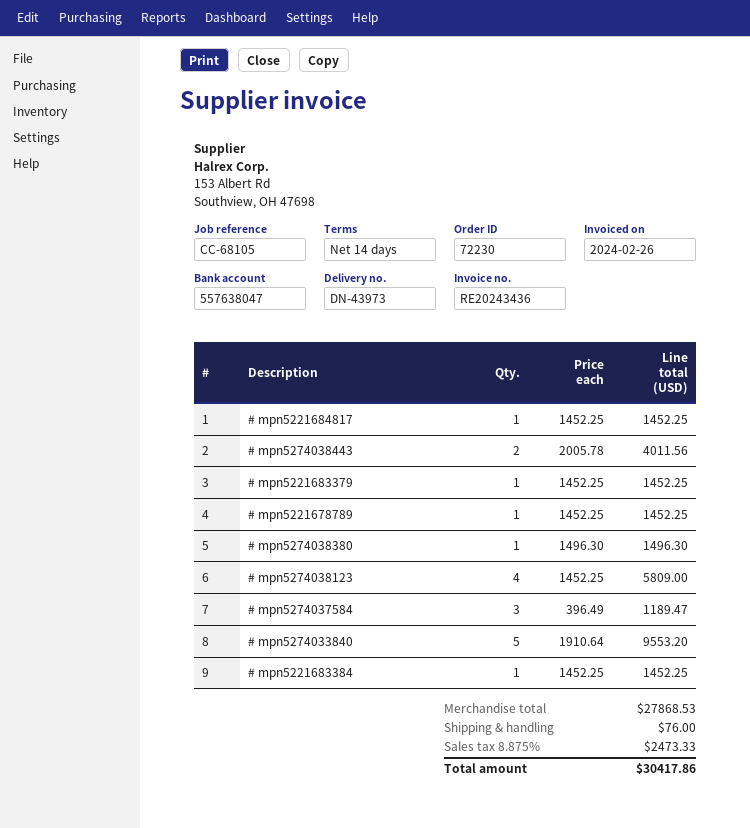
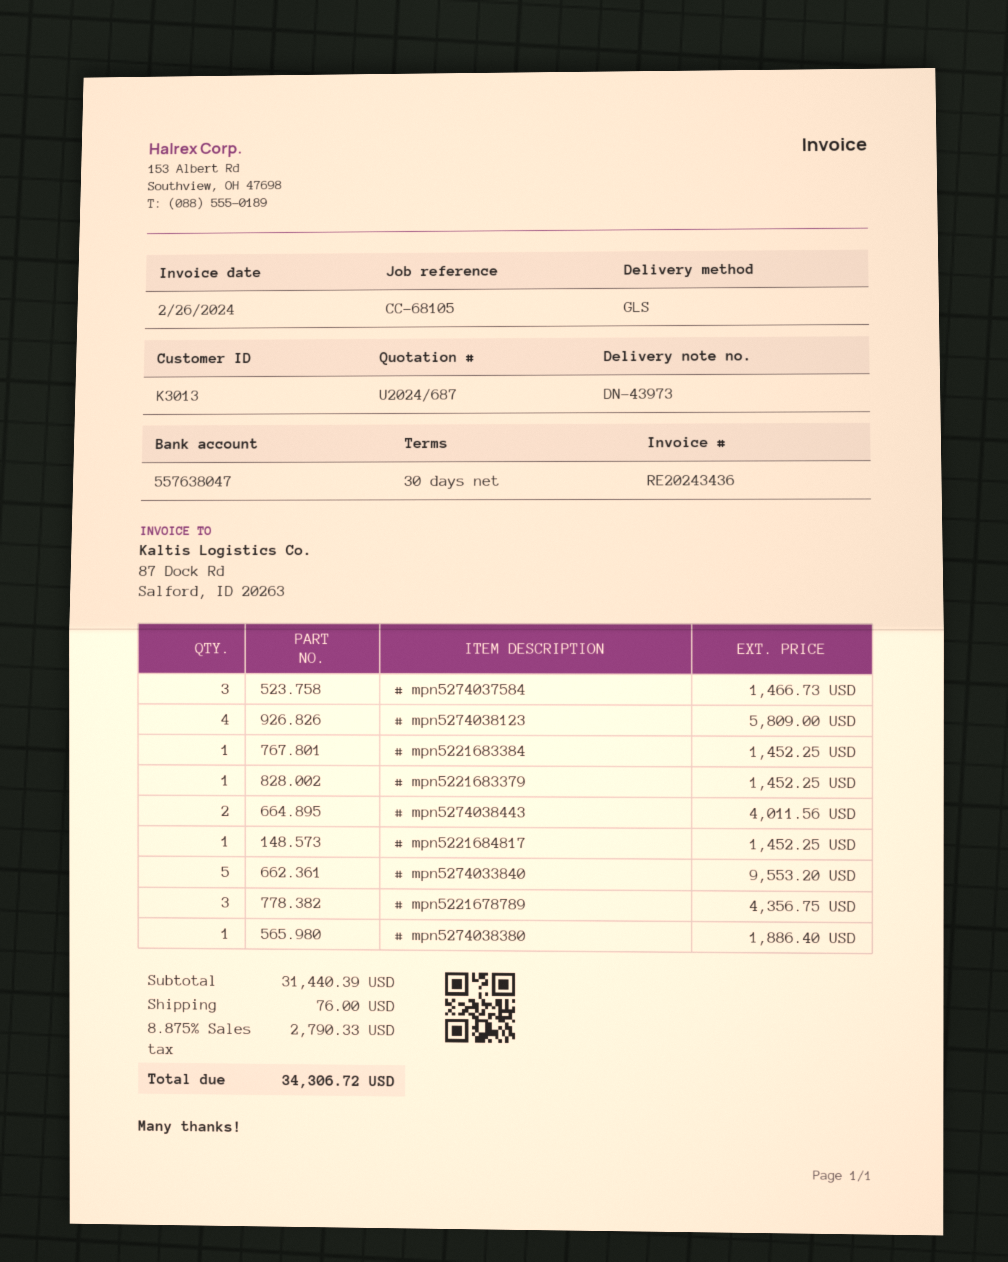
payment terms: 14 days -> 30 days
# mpn5221678789: 1 for 1452.25 -> 3 for 4356.75
# mpn5274038380: 1 for 1496.30 -> 1 for 1886.40
# mpn5274037584: 3 for 1189.47 -> 3 for 1466.73
subtotal: 27868.53 -> 31440.39
tax: 8.875% = 2473.33 -> 8.875% = 2790.33
total: 30417.86 -> 34306.72

